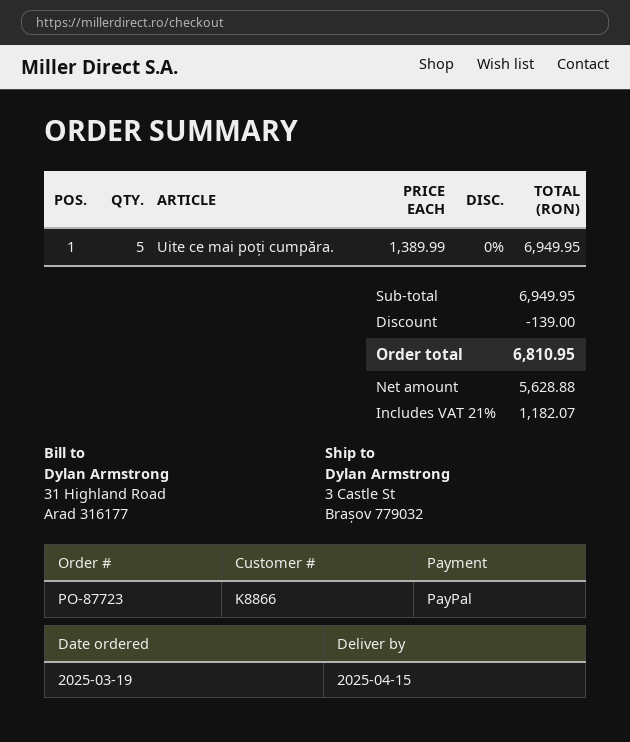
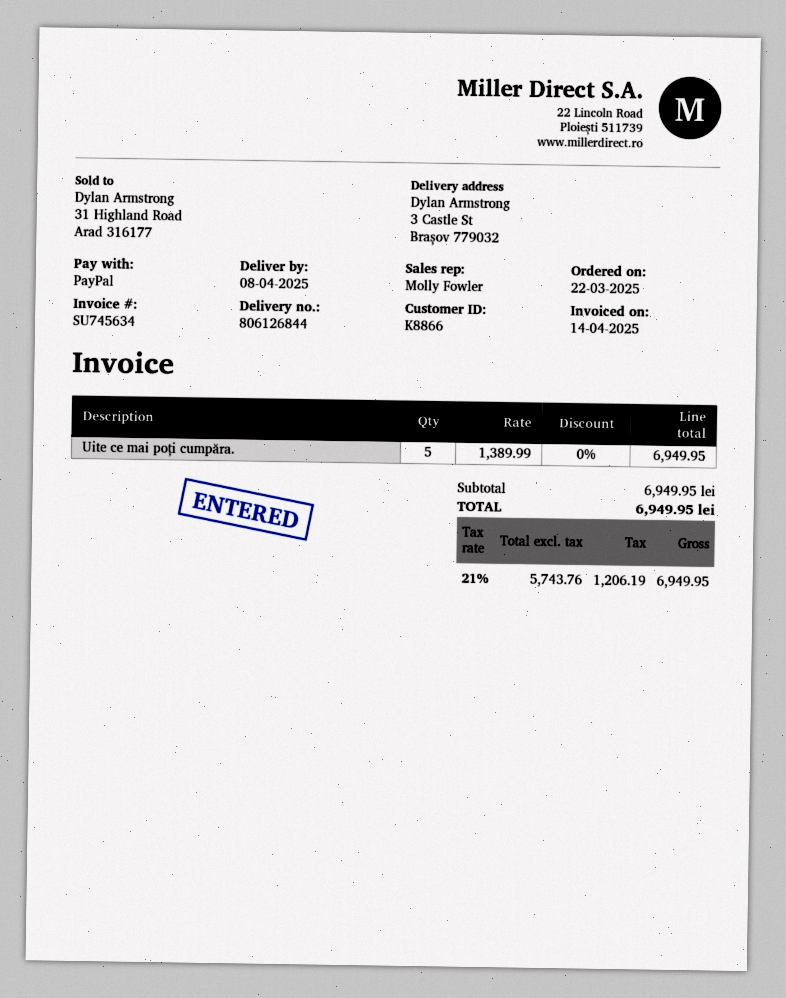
order date: 2025-03-19 -> 2025-03-22
delivery date: 2025-04-15 -> 2025-04-08
discount: 139.00 -> none
net: 5628.88 -> 5743.76
tax: 21% = 1182.07 -> 21% = 1206.19
total: 6810.95 -> 6949.95

